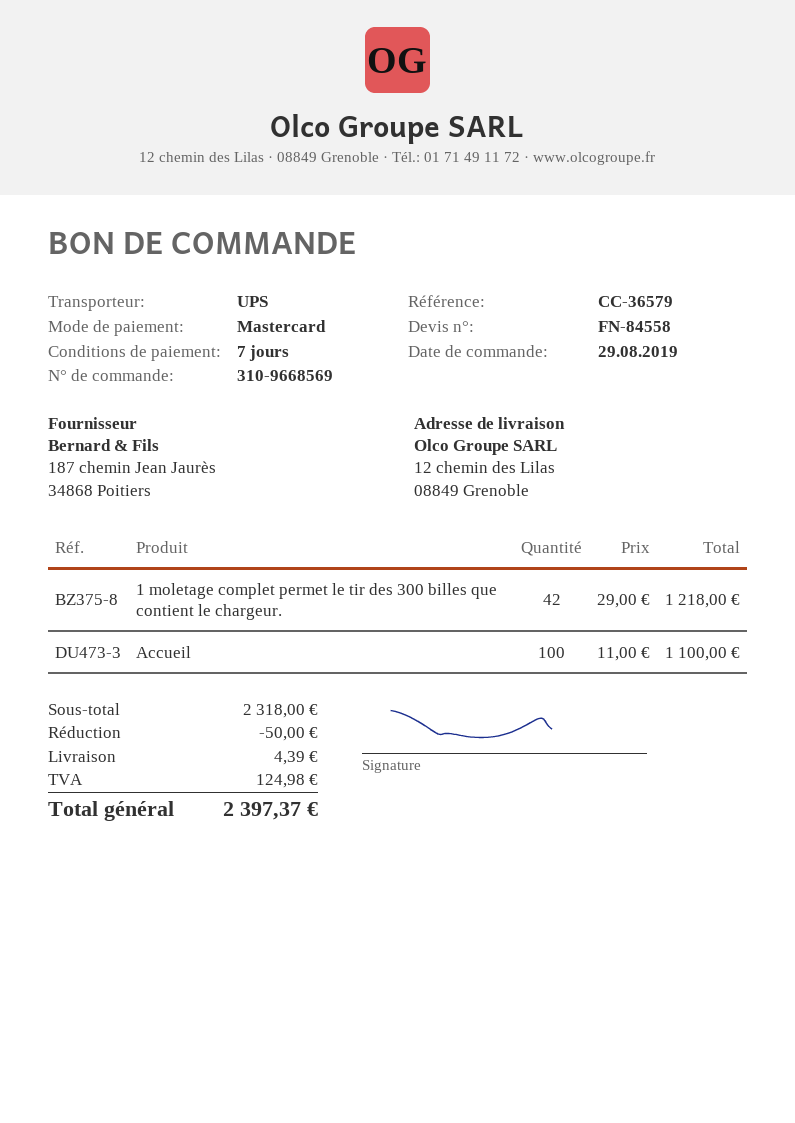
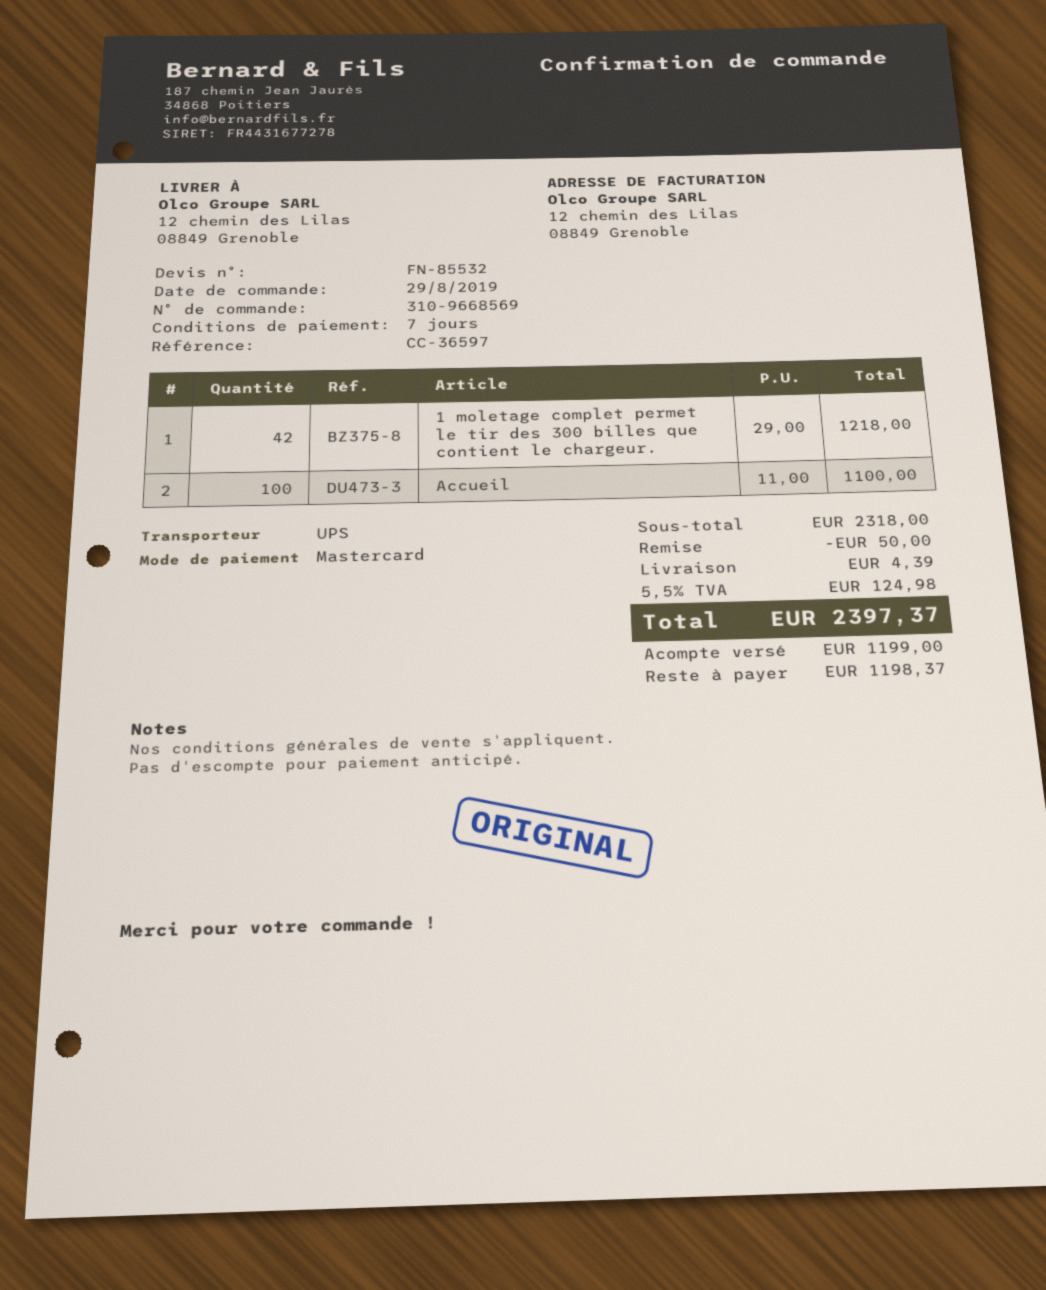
quote number: FN-84558 -> FN-85532
reference: CC-36579 -> CC-36597

